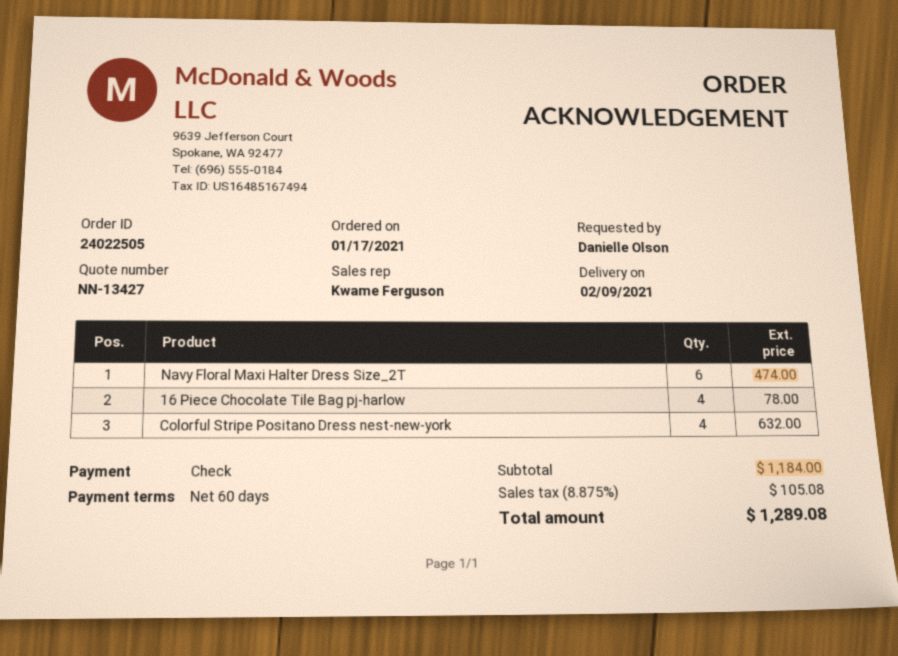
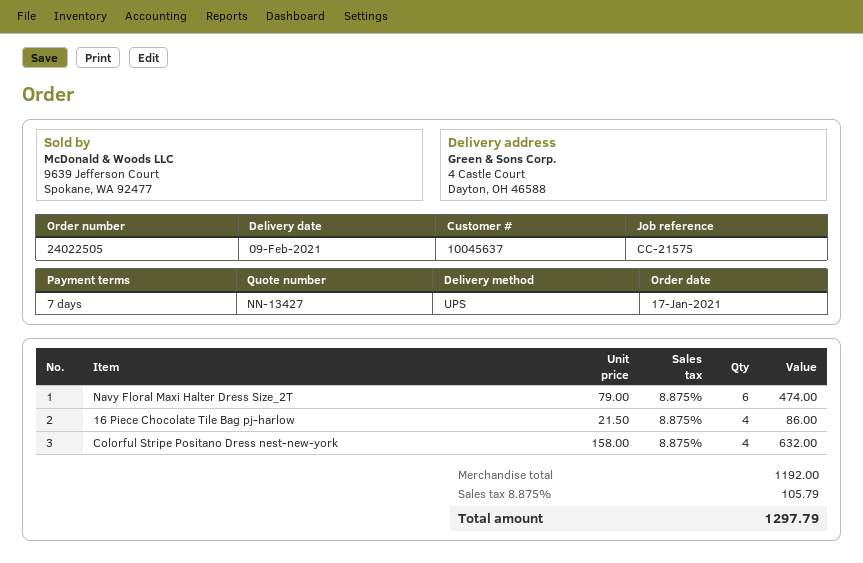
payment terms: 60 days -> 7 days
16 Piece Chocolate Tile Bag pj-harlow: 4 for 78.00 -> 4 for 86.00
subtotal: 1184.00 -> 1192.00
tax: 8.875% = 105.08 -> 8.875% = 105.79
total: 1289.08 -> 1297.79

